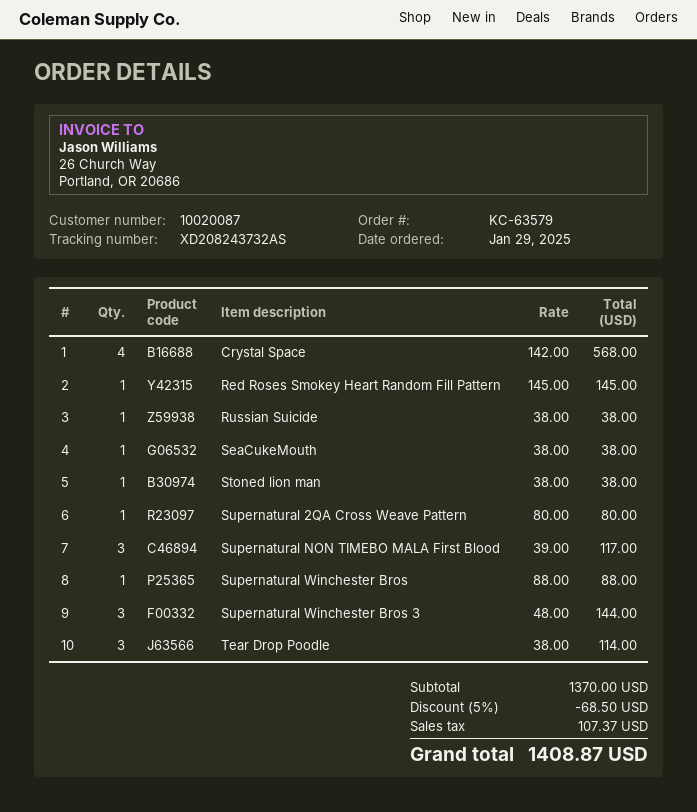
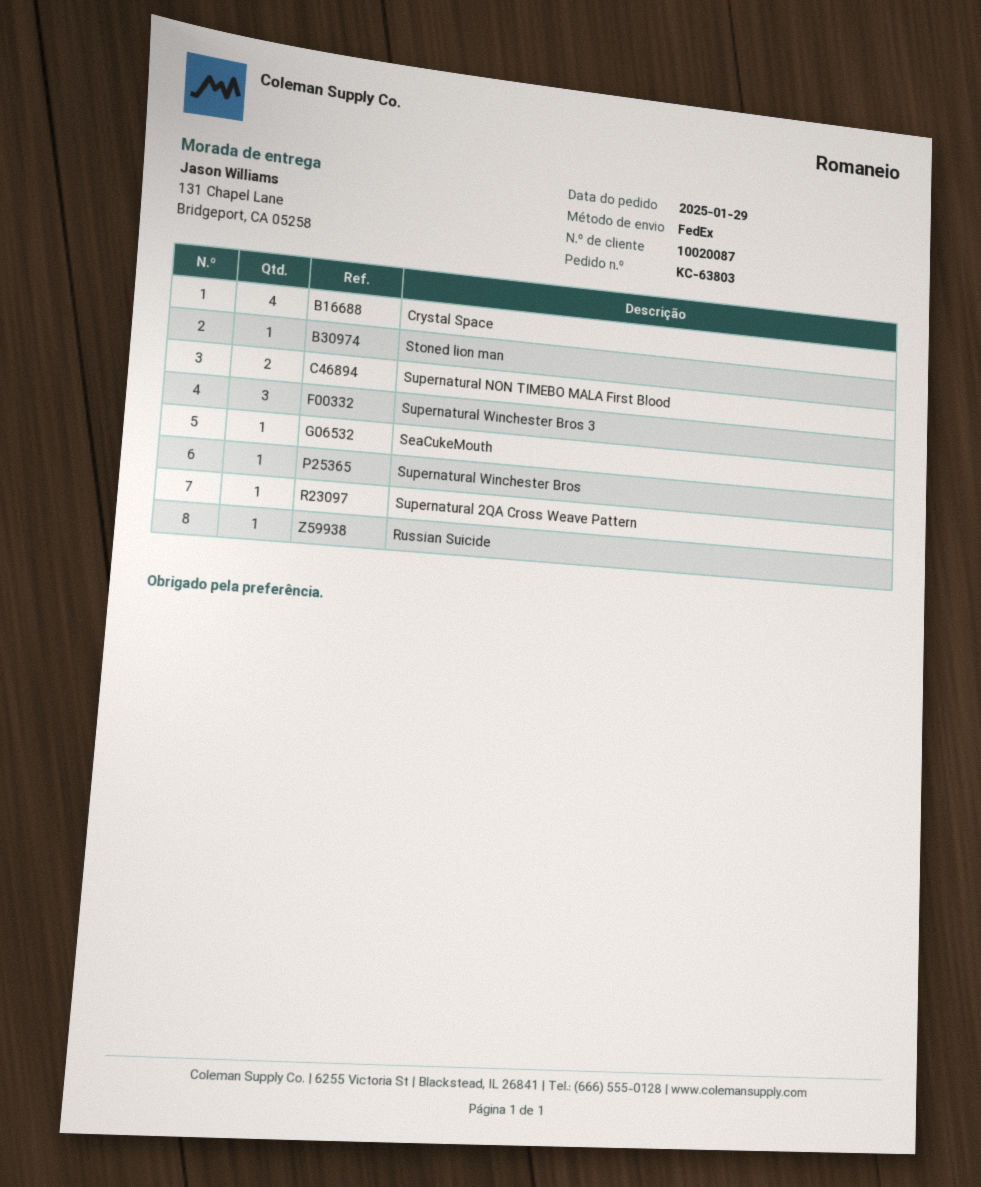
order number: KC-63579 -> KC-63803
Red Roses Smokey Heart Random Fill Pattern: 1 -> none
Supernatural NON TIMEBO MALA First Blood: 3 -> 2
Tear Drop Poodle: 3 -> none

